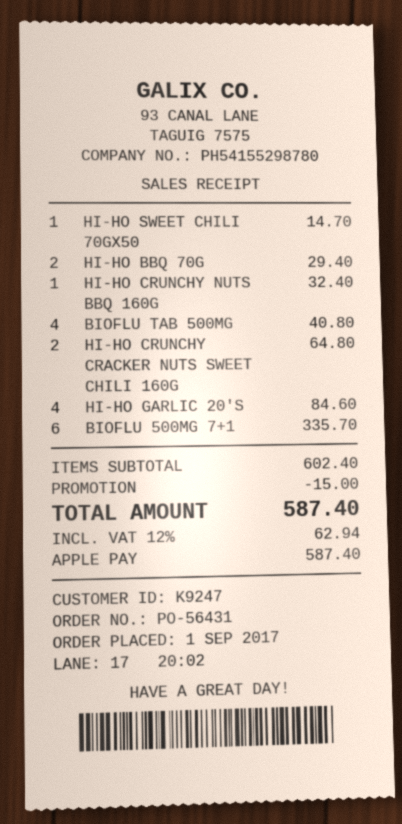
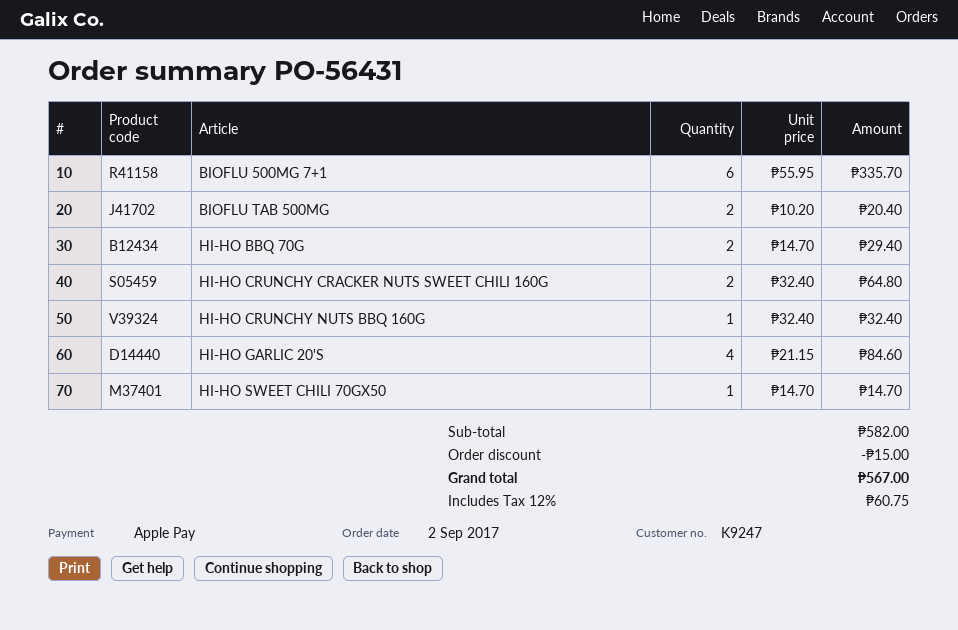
order date: 2017-09-01 -> 2017-09-02
BIOFLU TAB 500MG: 4 for 40.80 -> 2 for 20.40
subtotal: 602.40 -> 582.00
tax: 12% = 62.94 -> 12% = 60.75
total: 587.40 -> 567.00

